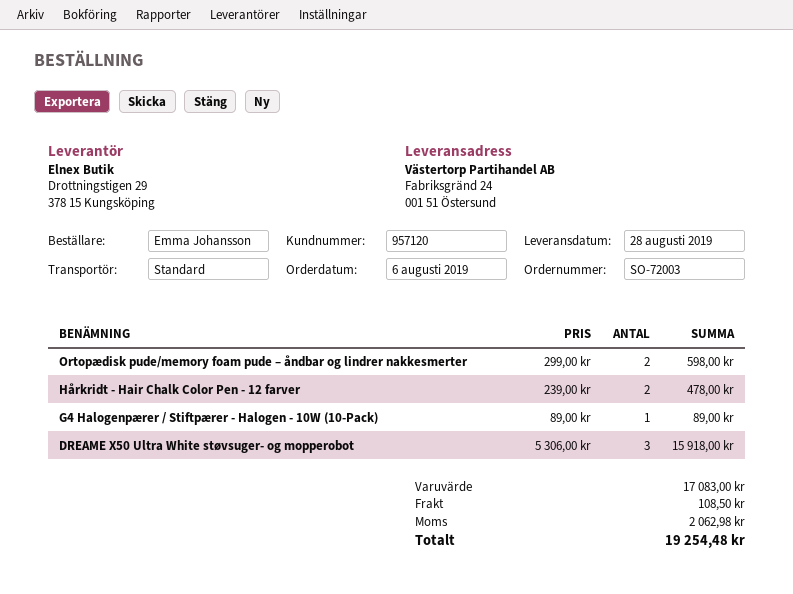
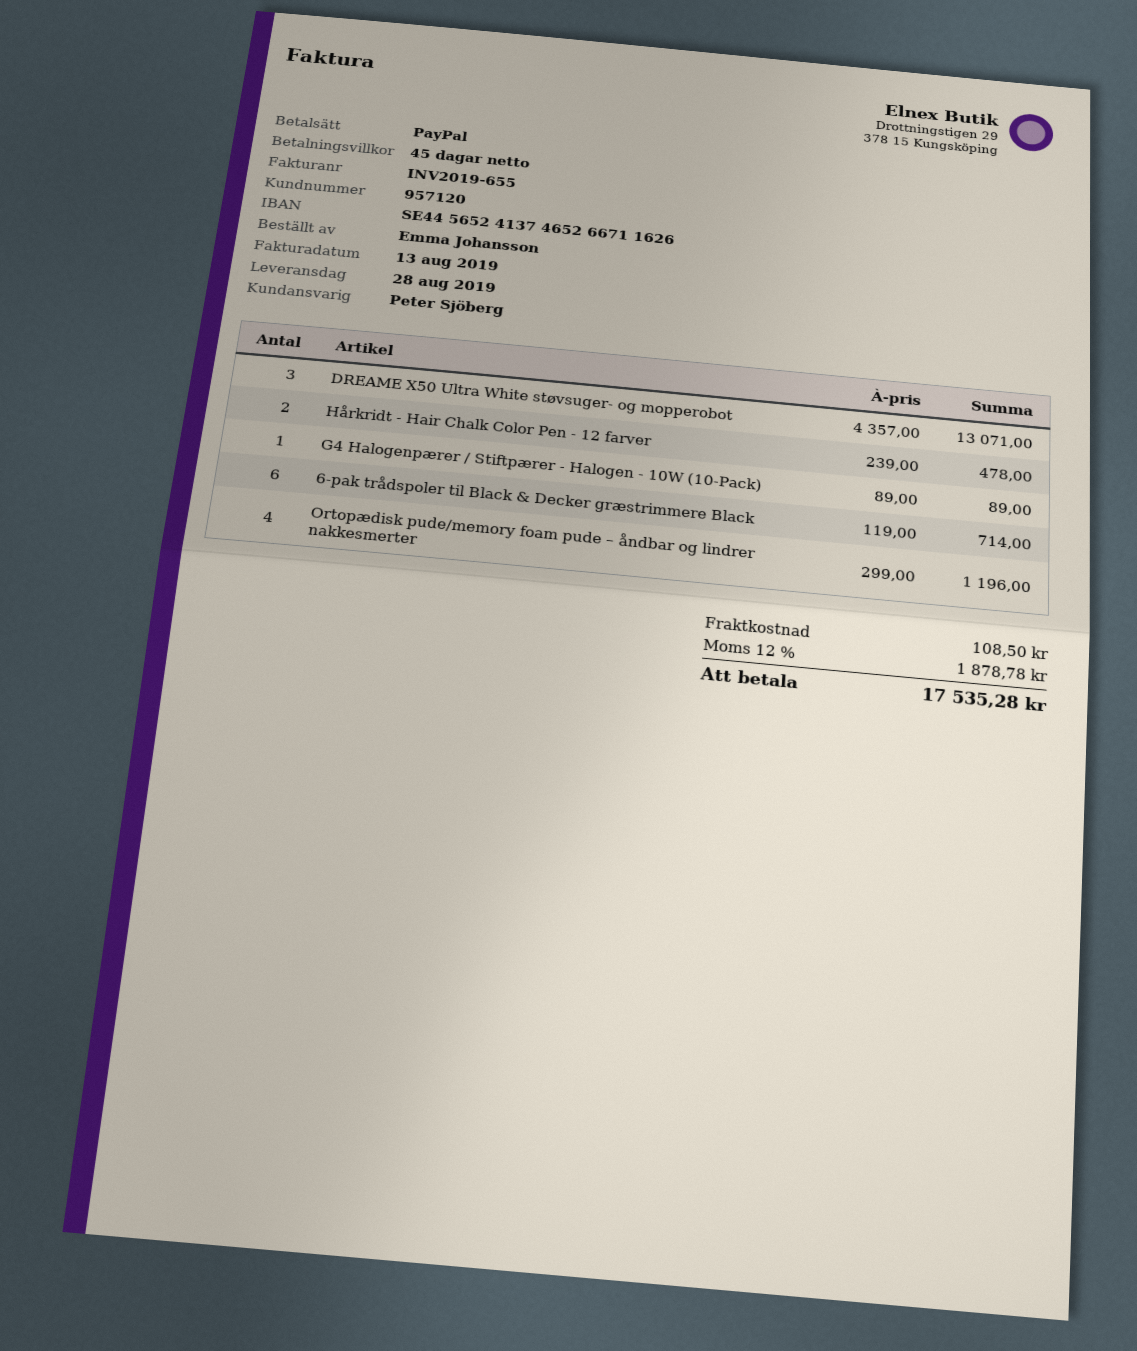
Ortopædisk pude/memory foam pude – åndbar og lindrer nakkesmerter: 2 x 299.00 = 598.00 -> 4 x 299.00 = 1196.00
DREAME X50 Ultra White støvsuger- og mopperobot: 3 x 5306.00 = 15918.00 -> 3 x 4357.00 = 13071.00
6-pak trådspoler til Black & Decker græstrimmere Black: none -> 6 x 119.00 = 714.00
tax: 2062.98 -> 1878.78
total: 19254.48 -> 17535.28

